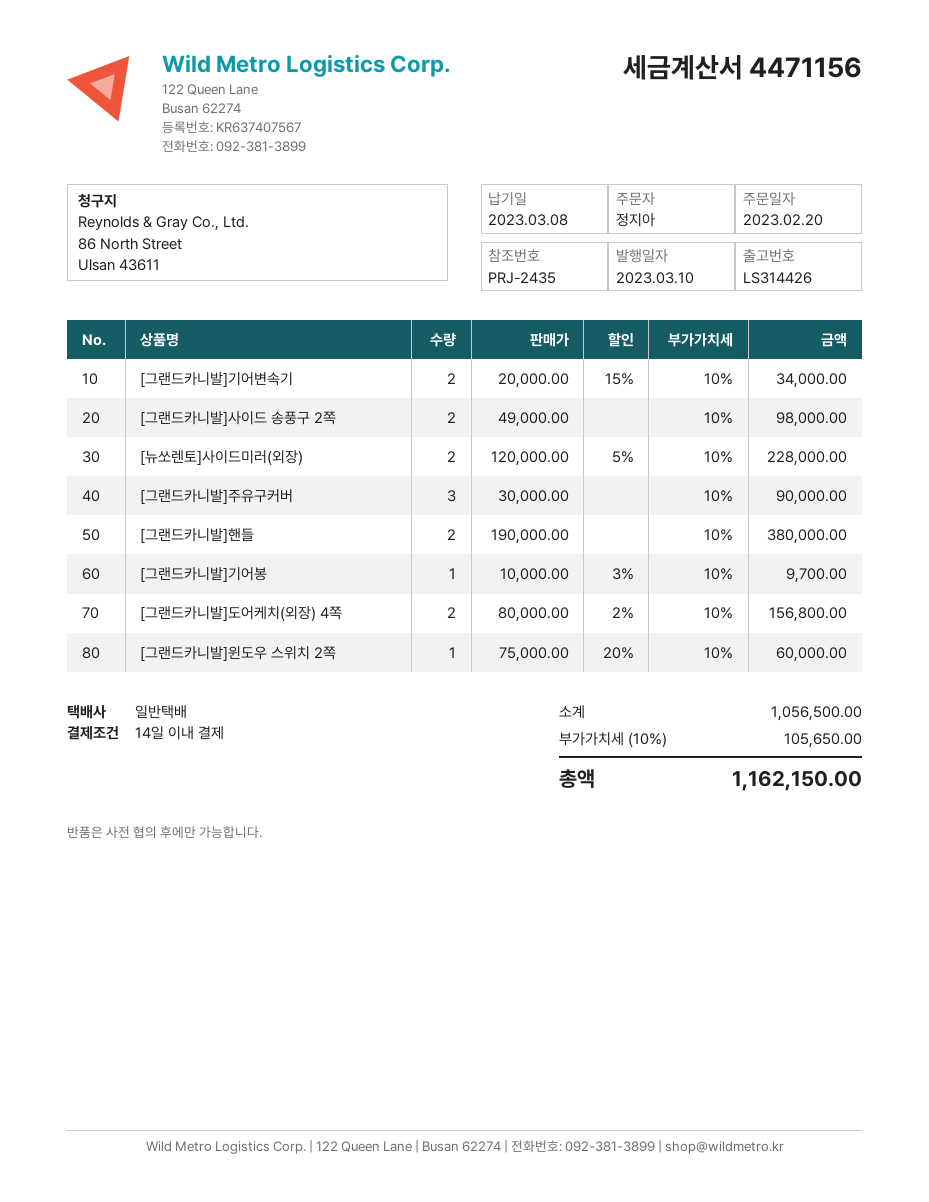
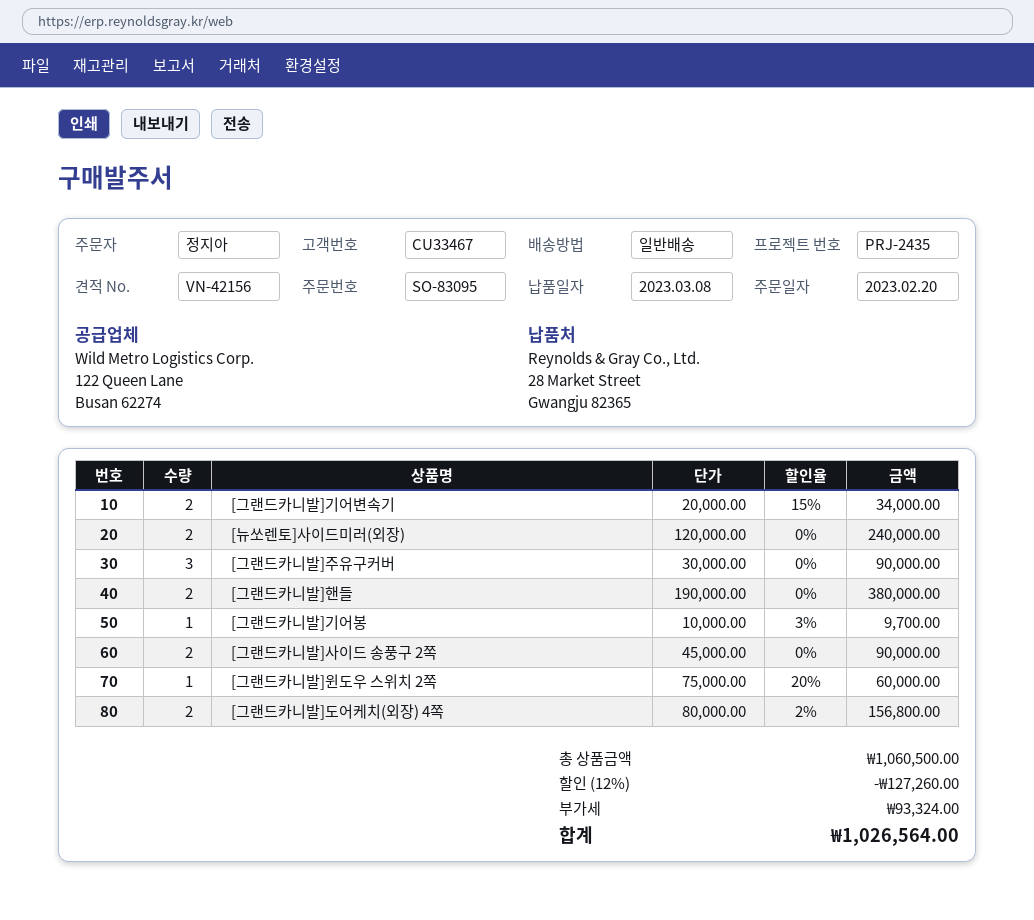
[그랜드카니발]사이드 송풍구 2쪽: 2 x 49000.00 = 98000.00 -> 2 x 45000.00 = 90000.00
[뉴쏘렌토]사이드미러(외장): 2 x 120000.00 - 5% = 228000.00 -> 2 x 120000.00 = 240000.00
subtotal: 1056500.00 -> 1060500.00
discount: none -> 12% = 127260.00
tax: 105650.00 -> 93324.00
total: 1162150.00 -> 1026564.00

